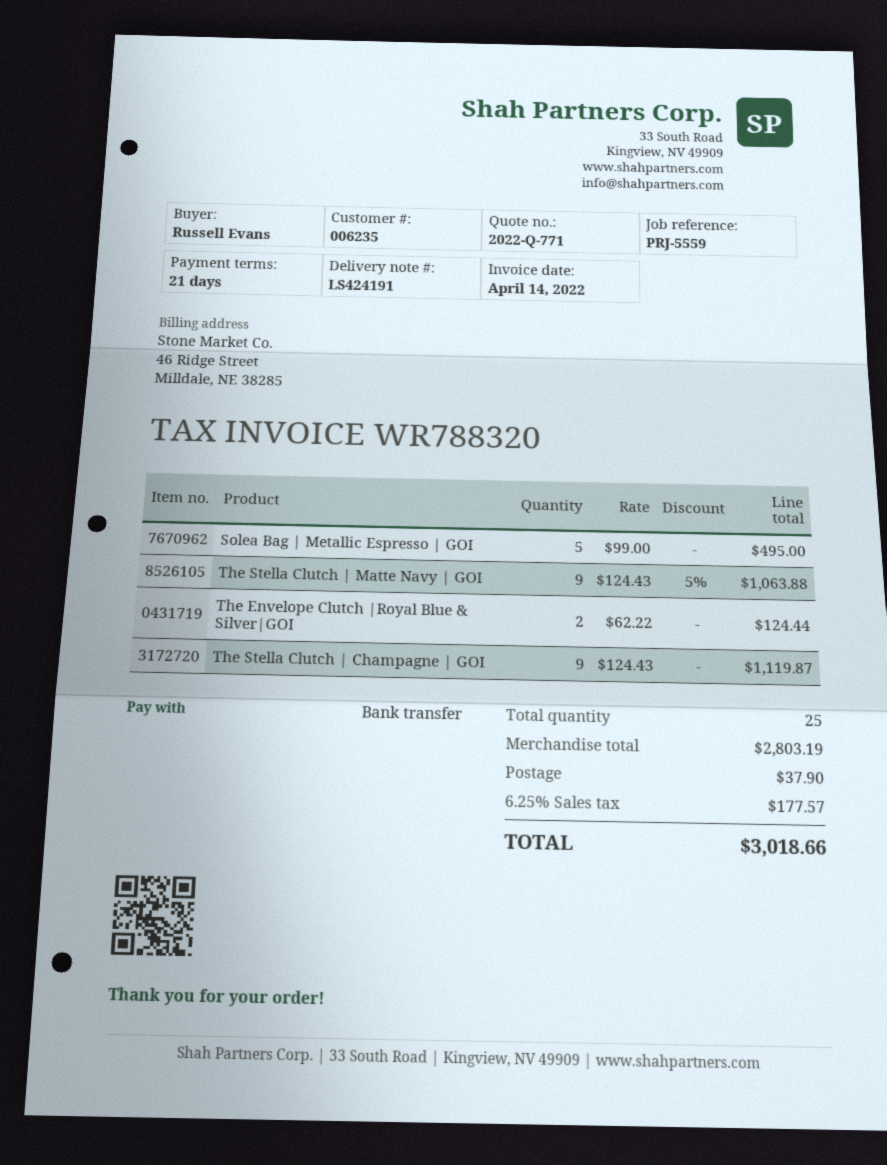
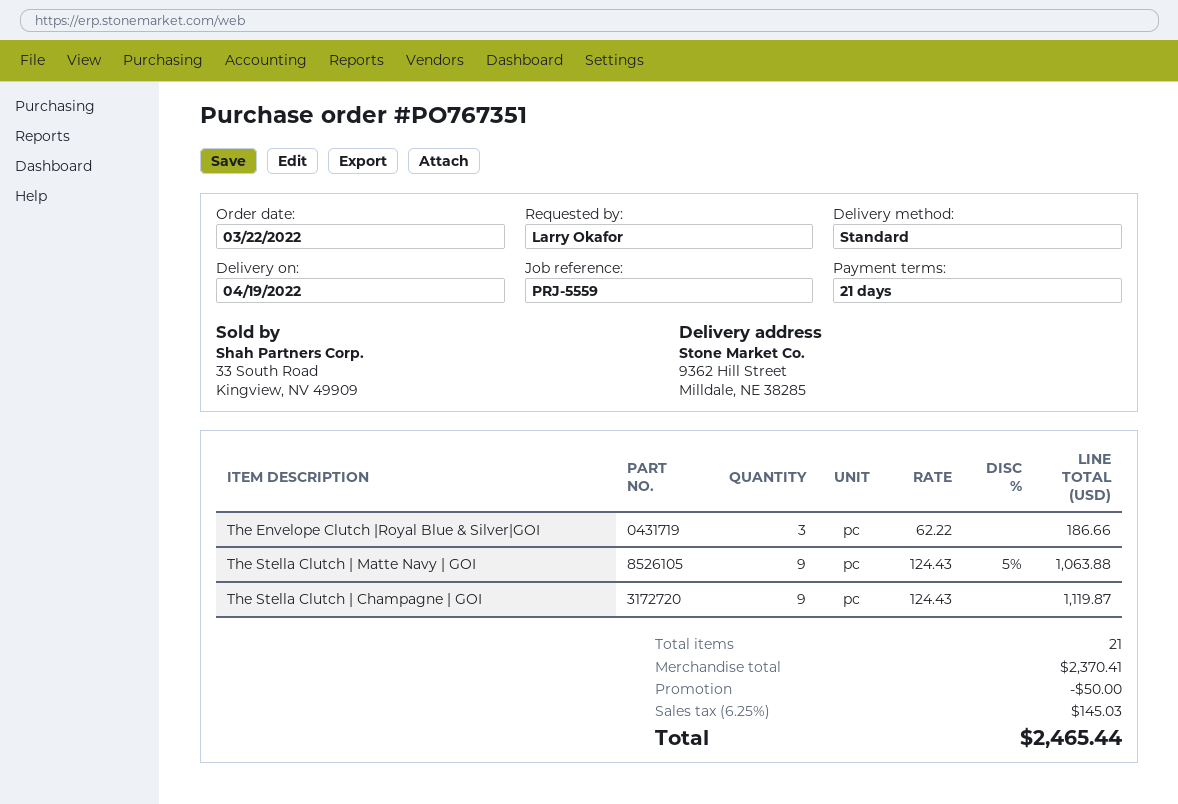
ordered by: Russell Evans -> Larry Okafor
Solea Bag | Metallic Espresso | GOI: 5 x 99.00 = 495.00 -> none
The Envelope Clutch |Royal Blue & Silver|GOI: 2 x 62.22 = 124.44 -> 3 x 62.22 = 186.66
total quantity: 25 -> 21
subtotal: 2803.19 -> 2370.41
discount: none -> 50.00
shipping: 37.90 -> none
tax: 6.25% = 177.57 -> 6.25% = 145.03
total: 3018.66 -> 2465.44

